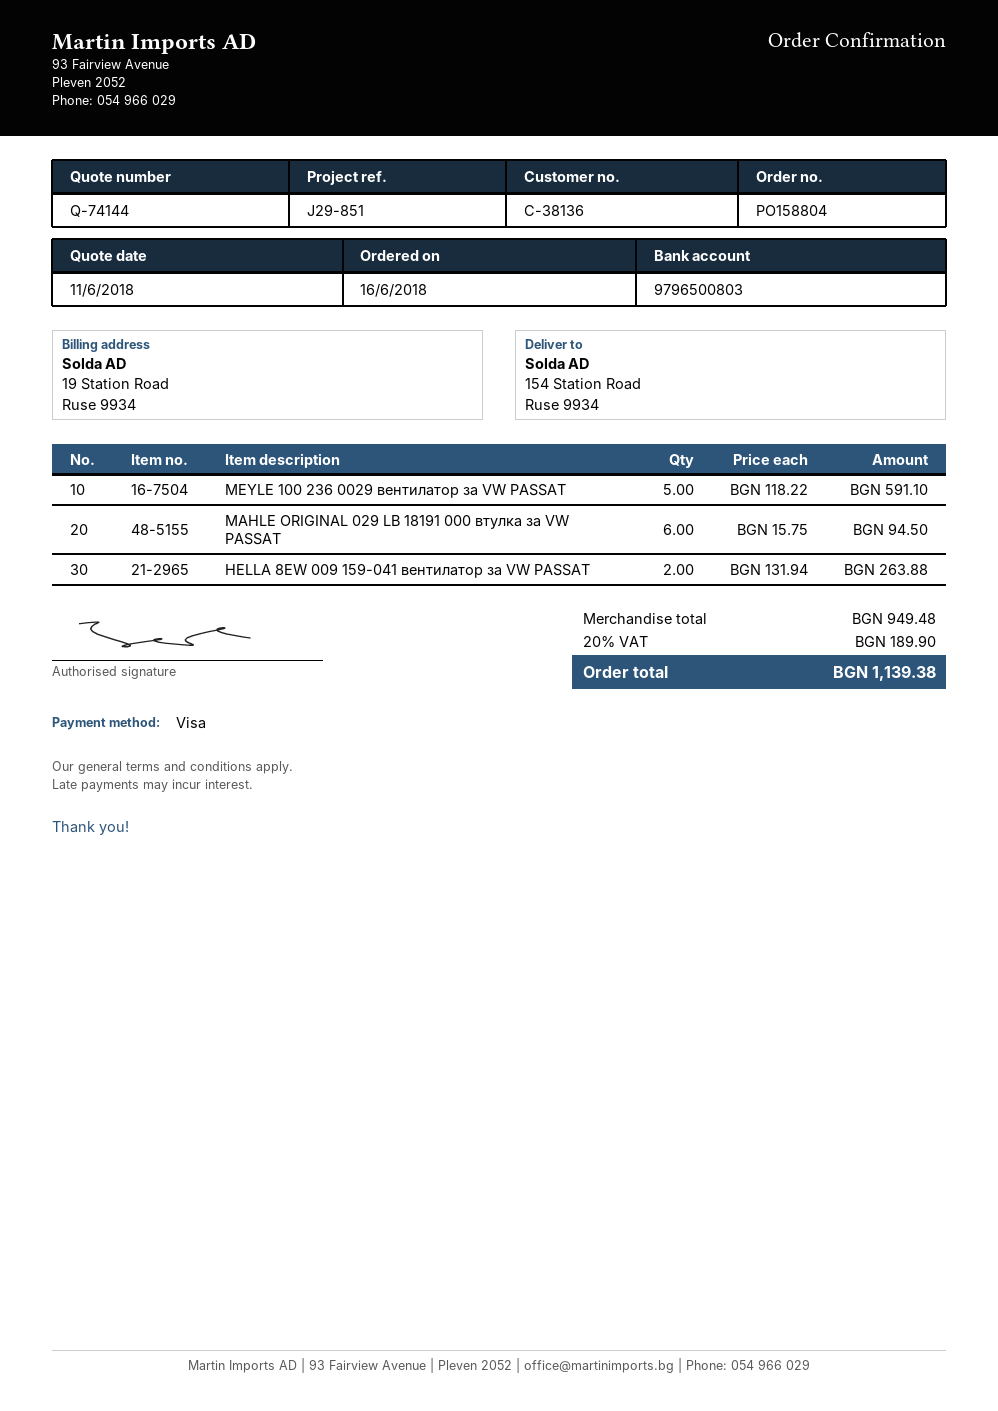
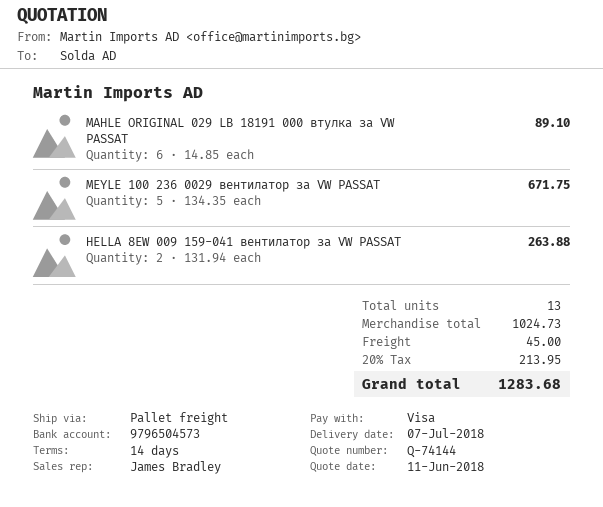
bank account: 9796500803 -> 9796504573
MEYLE 100 236 0029 вентилатор за VW PASSAT: 5 x 118.22 = 591.10 -> 5 x 134.35 = 671.75
MAHLE ORIGINAL 029 LB 18191 000 втулка за VW PASSAT: 6 x 15.75 = 94.50 -> 6 x 14.85 = 89.10
subtotal: 949.48 -> 1024.73
shipping: none -> 45.00
tax: 20% = 189.90 -> 20% = 213.95
total: 1139.38 -> 1283.68

